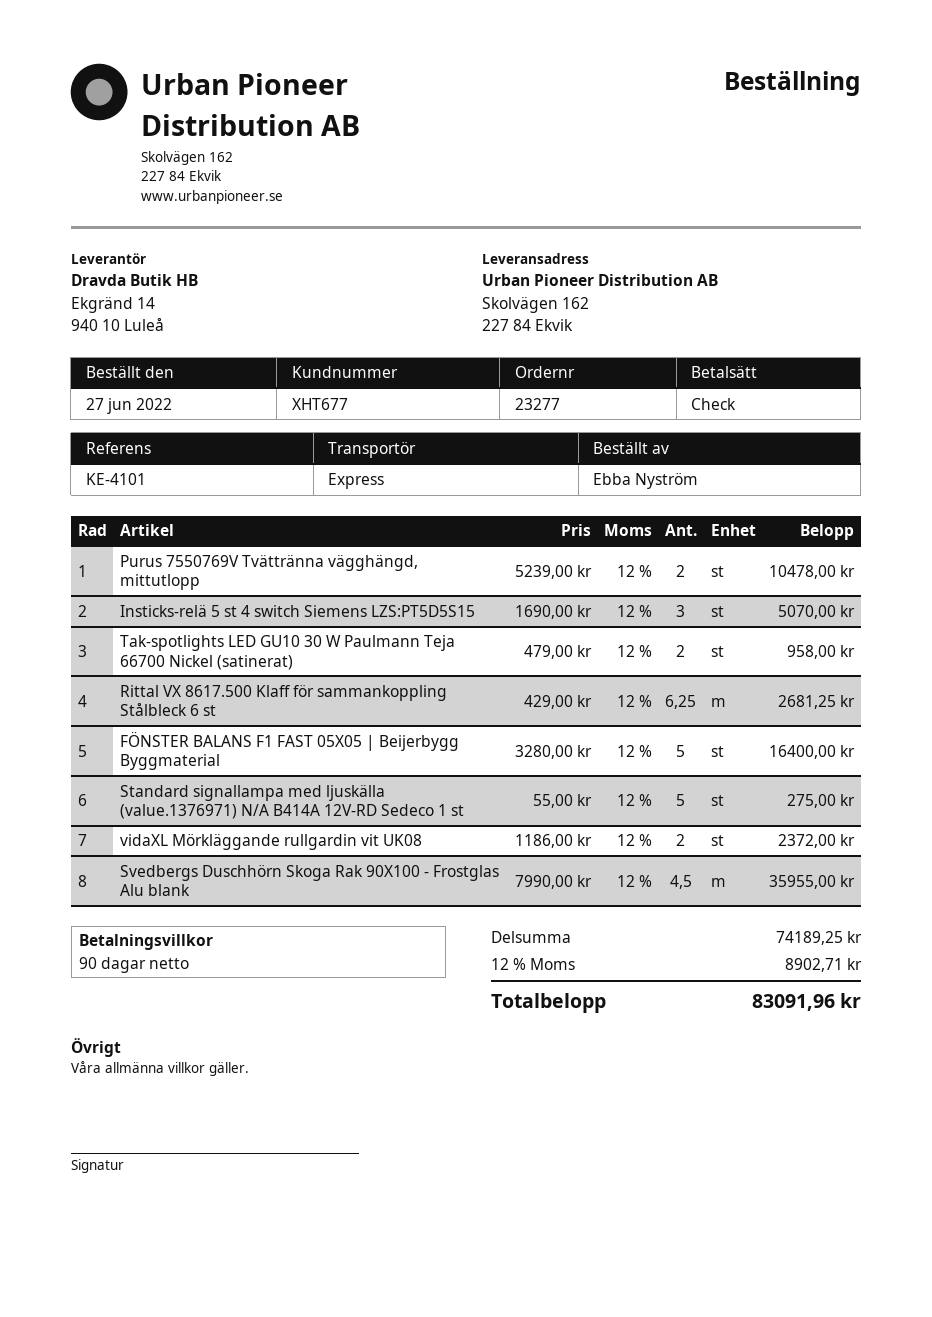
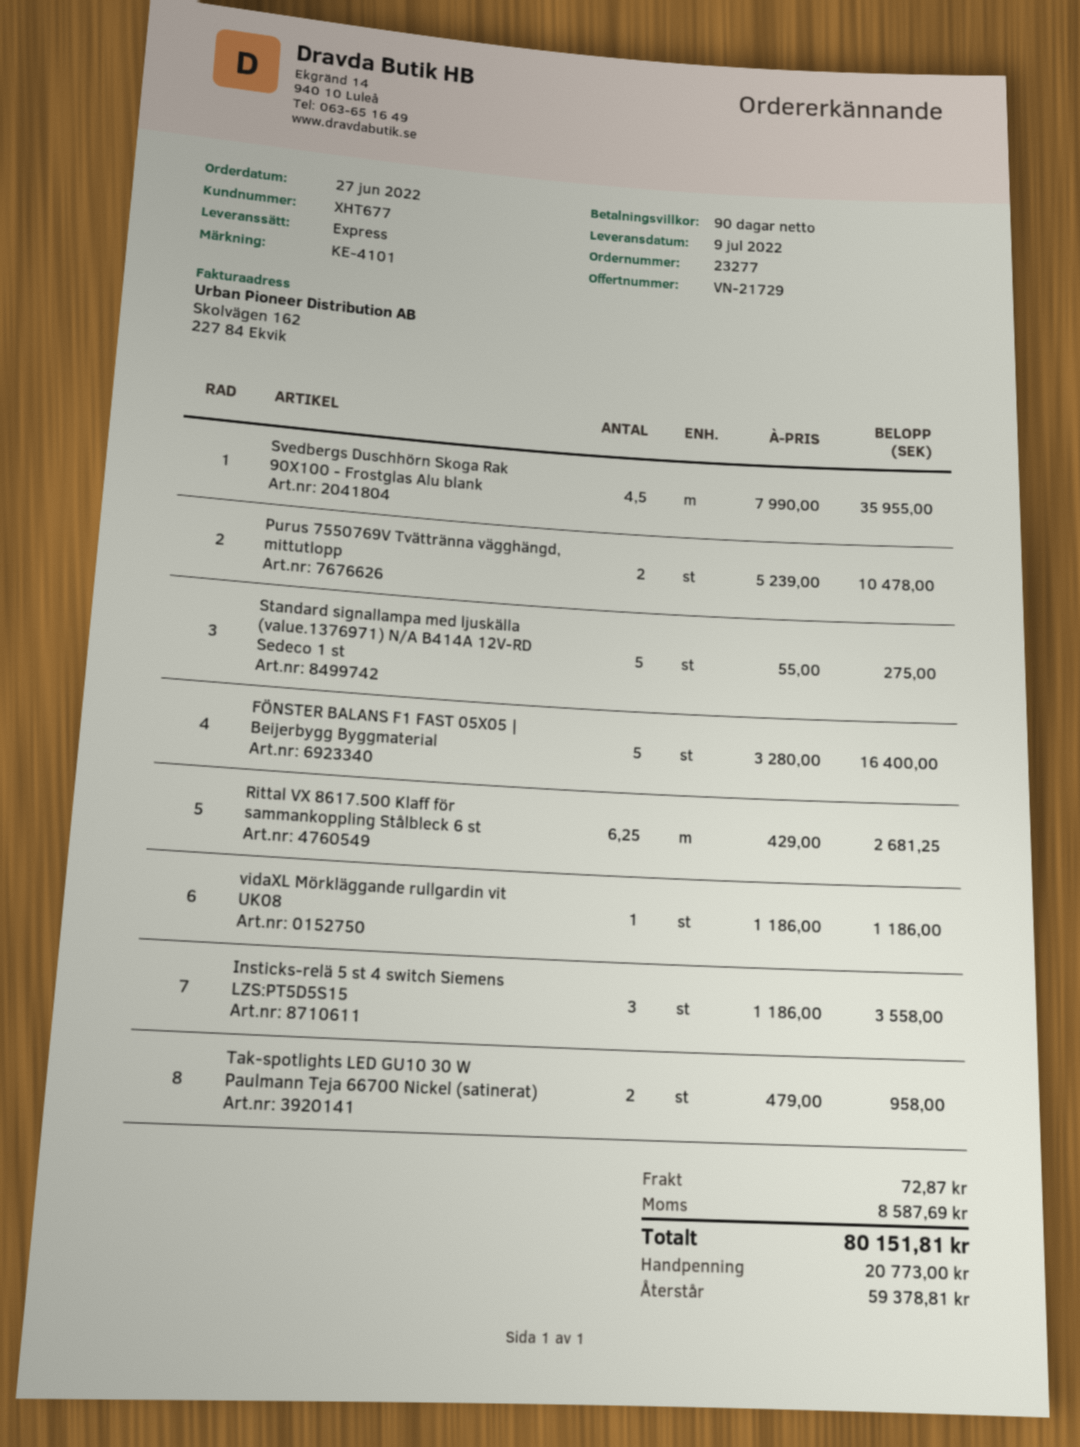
Insticks-relä 5 st 4 switch Siemens LZS:PT5D5S15: 3 x 1690.00 = 5070.00 -> 3 x 1186.00 = 3558.00
vidaXL Mörkläggande rullgardin vit UK08: 2 x 1186.00 = 2372.00 -> 1 x 1186.00 = 1186.00
shipping: none -> 72.87
tax: 8902.71 -> 8587.69
total: 83091.96 -> 80151.81

